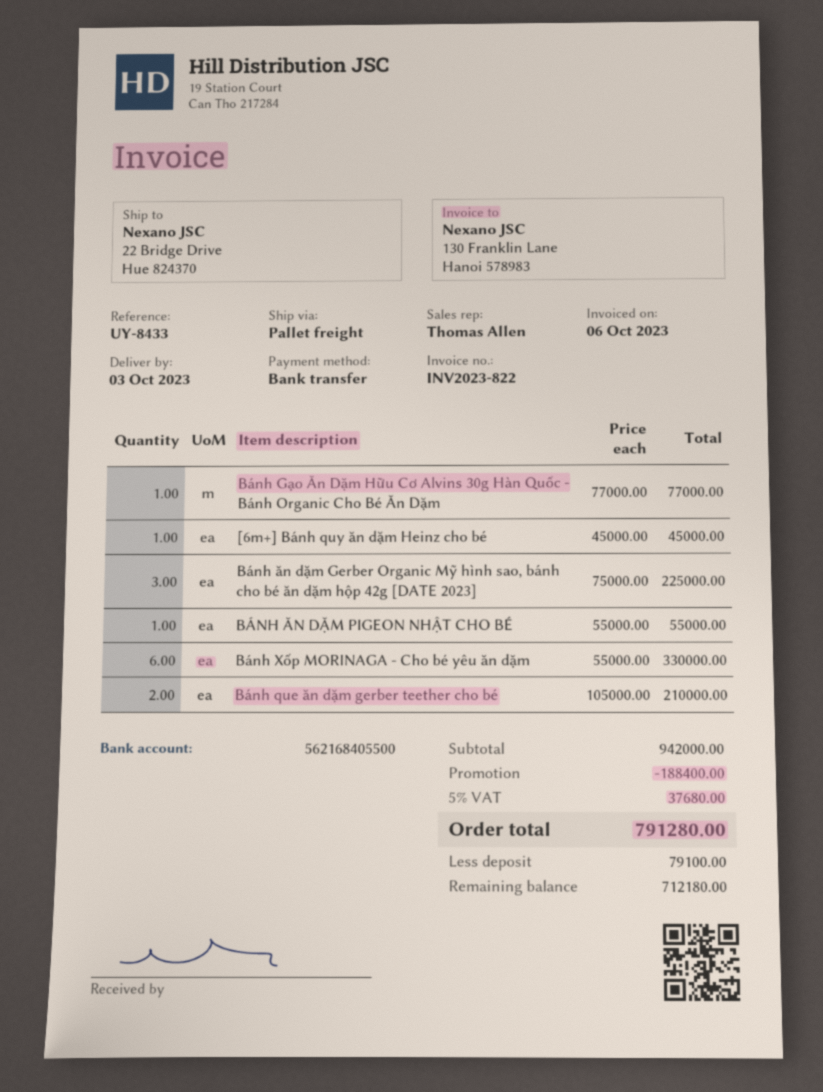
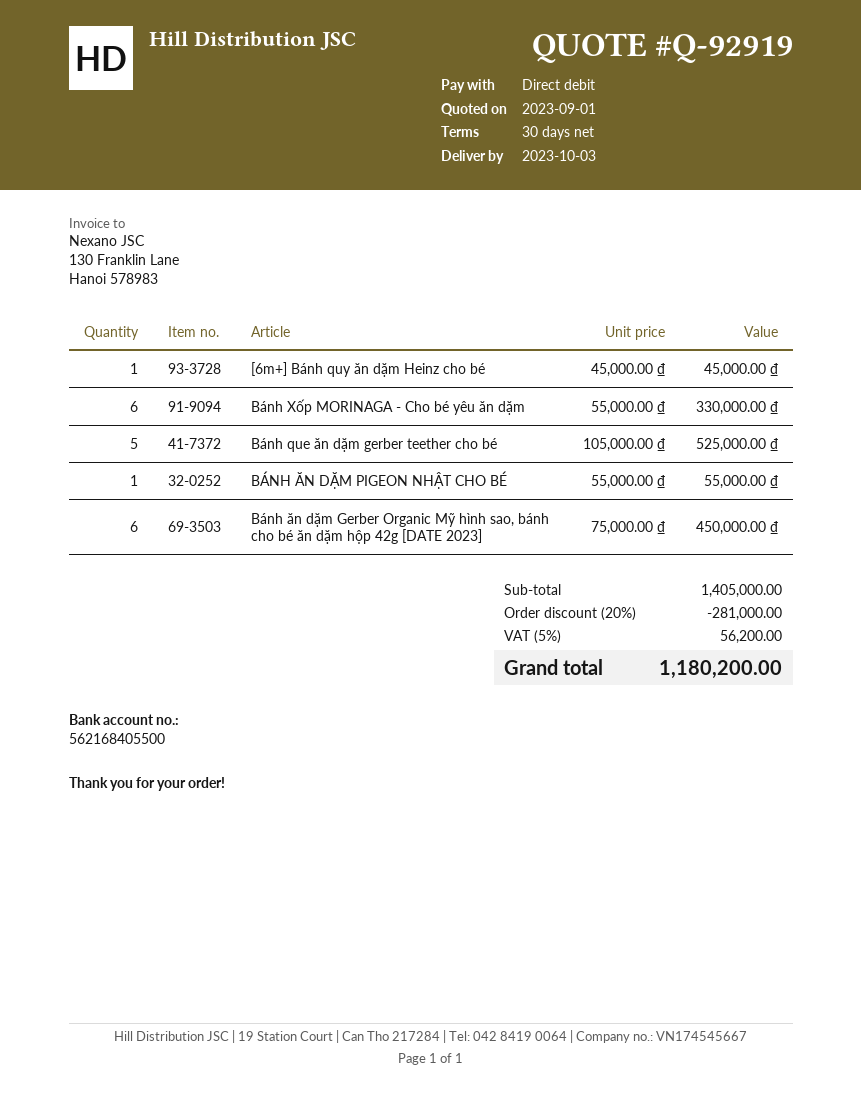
payment method: bank transfer -> direct debit
Bánh Gạo Ăn Dặm Hữu Cơ Alvins 30g Hàn Quốc - Bánh Organic Cho Bé Ăn Dặm: 1 x 77000.00 = 77000.00 -> none
Bánh ăn dặm Gerber Organic Mỹ hình sao, bánh cho bé ăn dặm hộp 42g [DATE 2023]: 3 x 75000.00 = 225000.00 -> 6 x 75000.00 = 450000.00
Bánh que ăn dặm gerber teether cho bé: 2 x 105000.00 = 210000.00 -> 5 x 105000.00 = 525000.00
subtotal: 942000.00 -> 1405000.00
discount: 188400.00 -> 281000.00
tax: 5% = 37680.00 -> 5% = 56200.00
total: 791280.00 -> 1180200.00

